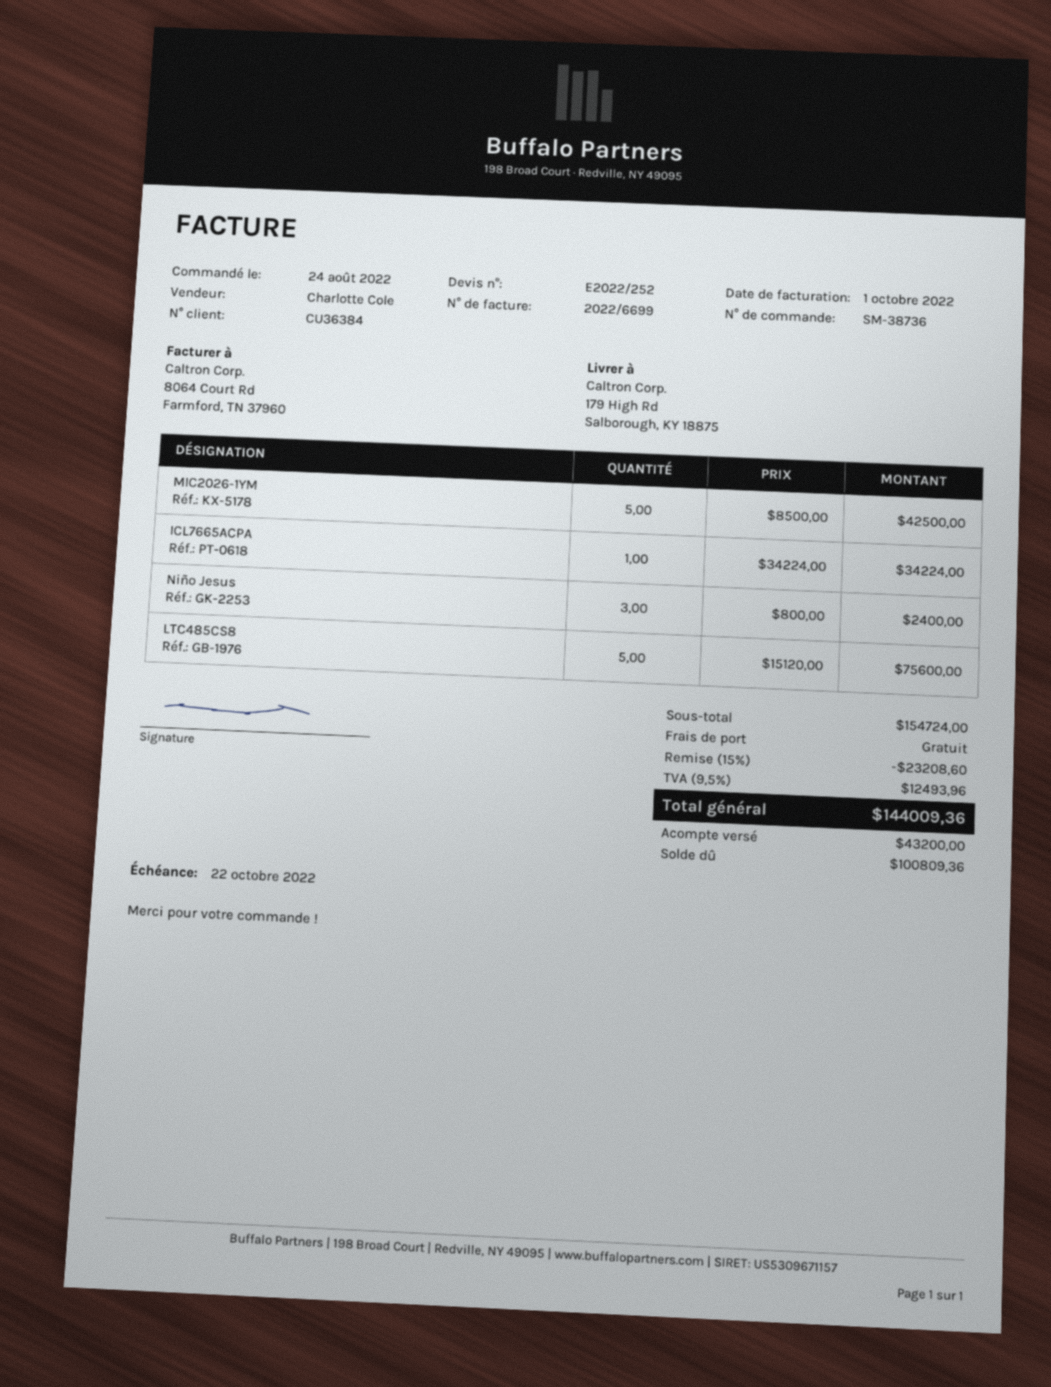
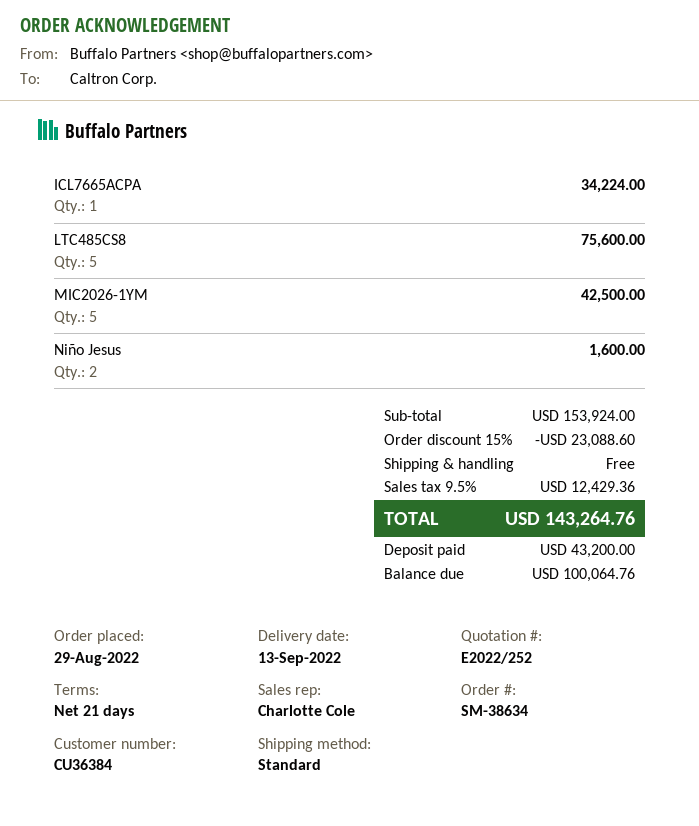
order number: SM-38736 -> SM-38634
order date: 2022-08-24 -> 2022-08-29
Niño Jesus: 3 for 2400.00 -> 2 for 1600.00
subtotal: 154724.00 -> 153924.00
discount: 15% = 23208.60 -> 15% = 23088.60
tax: 9.5% = 12493.96 -> 9.5% = 12429.36
total: 144009.36 -> 143264.76
balance: 100809.36 -> 100064.76

